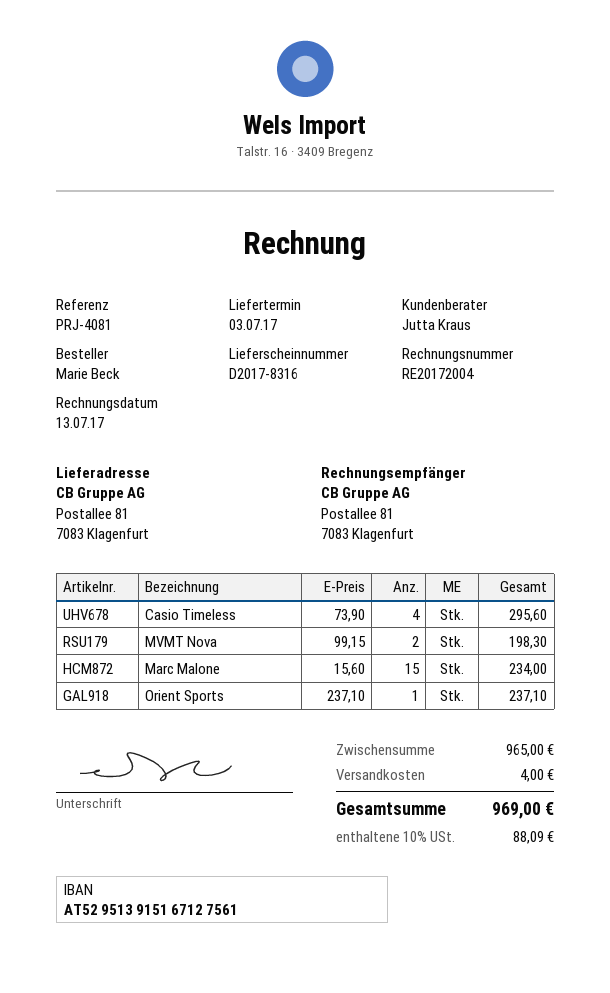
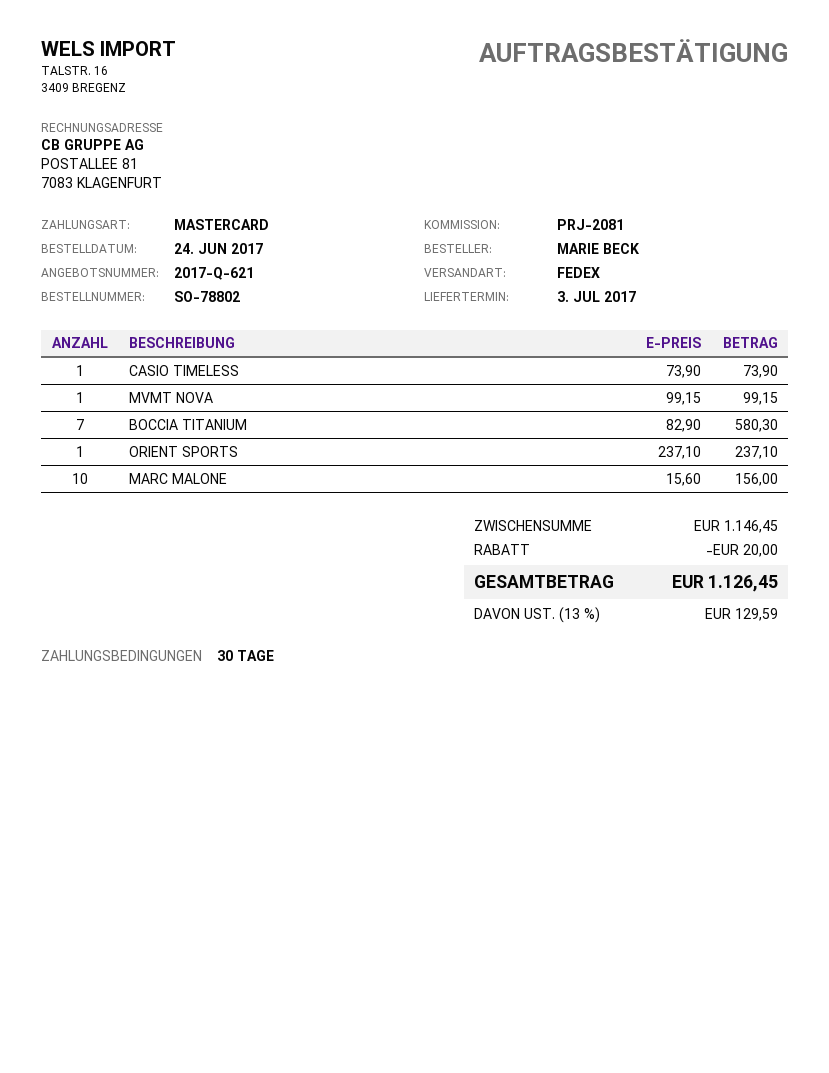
reference: PRJ-4081 -> PRJ-2081
Casio Timeless: 4 x 73.90 = 295.60 -> 1 x 73.90 = 73.90
MVMT Nova: 2 x 99.15 = 198.30 -> 1 x 99.15 = 99.15
Marc Malone: 15 x 15.60 = 234.00 -> 10 x 15.60 = 156.00
BOCCIA TITANIUM: none -> 7 x 82.90 = 580.30
subtotal: 965.00 -> 1146.45
discount: none -> 20.00
shipping: 4.00 -> none
tax: 10% = 88.09 -> 13% = 129.59
total: 969.00 -> 1126.45

